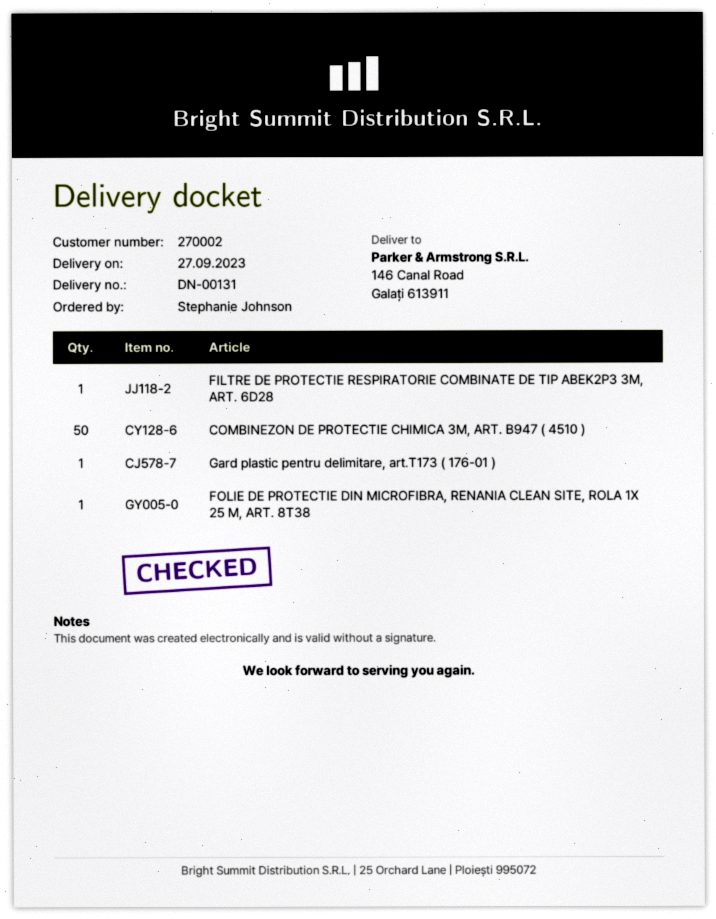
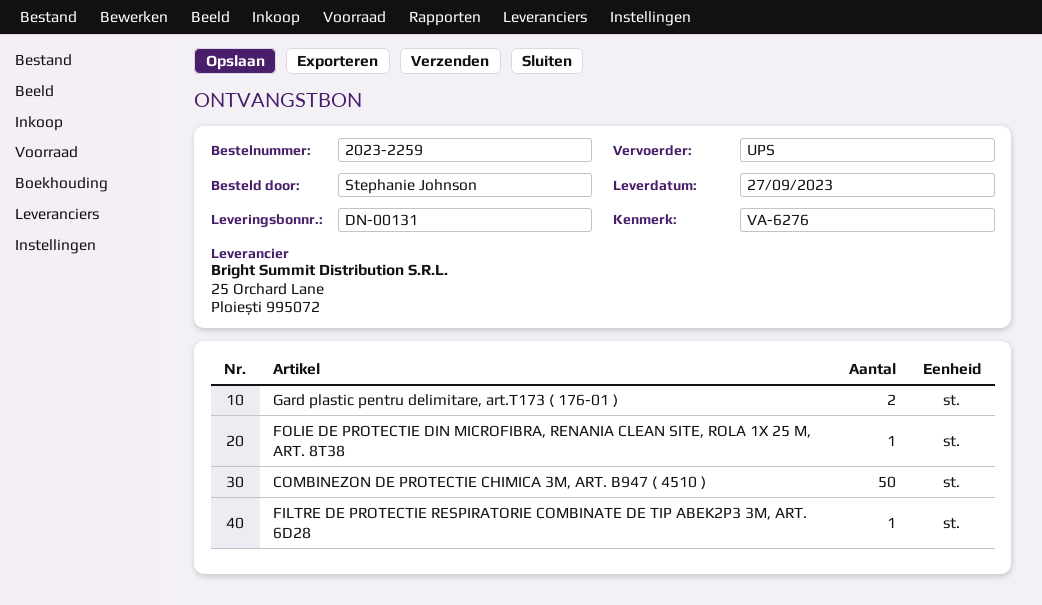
Gard plastic pentru delimitare, art.T173 ( 176-01 ): 1 -> 2

